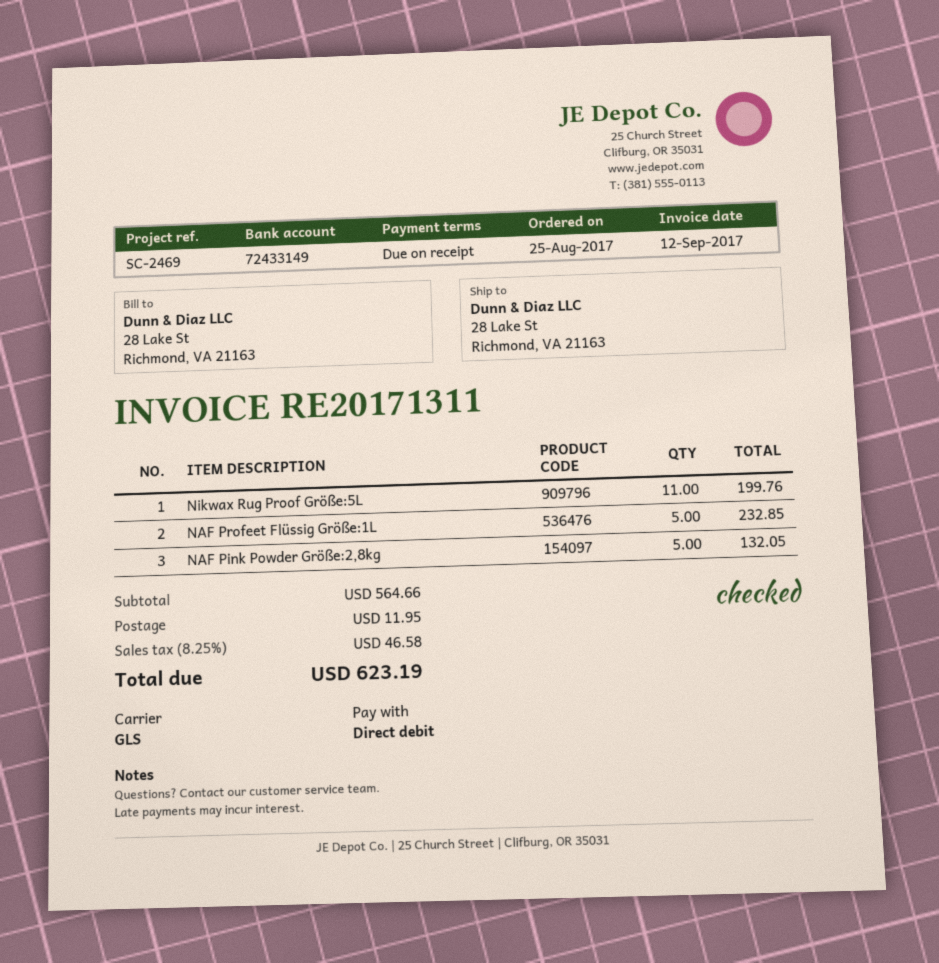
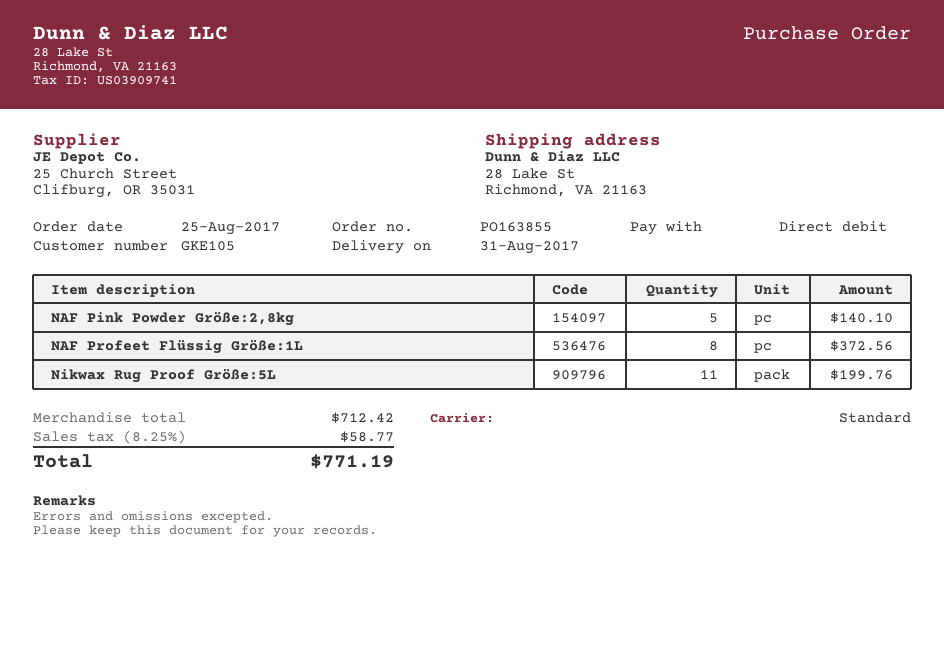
shipping method: GLS -> standard
NAF Profeet Flüssig Größe:1L: 5 for 232.85 -> 8 for 372.56
NAF Pink Powder Größe:2,8kg: 5 for 132.05 -> 5 for 140.10
subtotal: 564.66 -> 712.42
shipping: 11.95 -> none
tax: 8.25% = 46.58 -> 8.25% = 58.77
total: 623.19 -> 771.19

